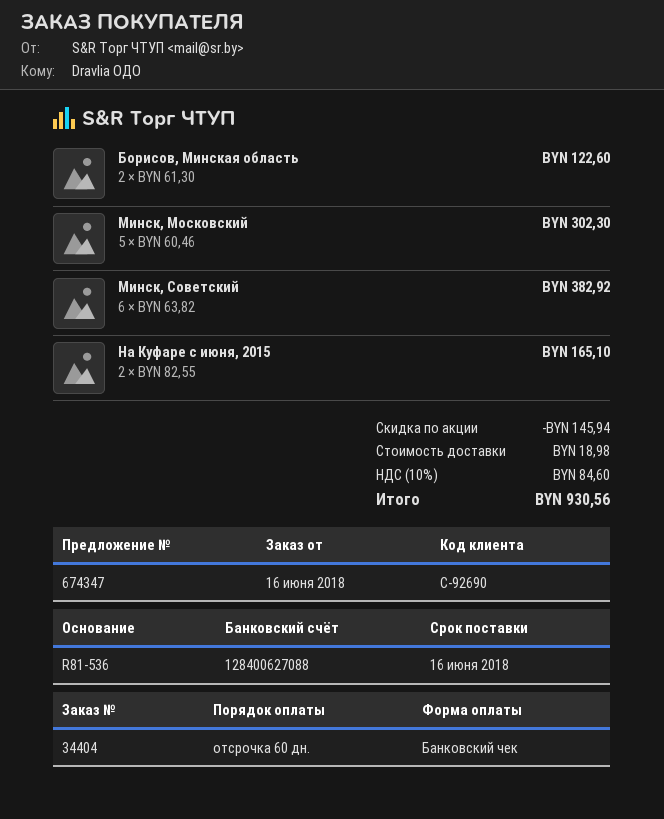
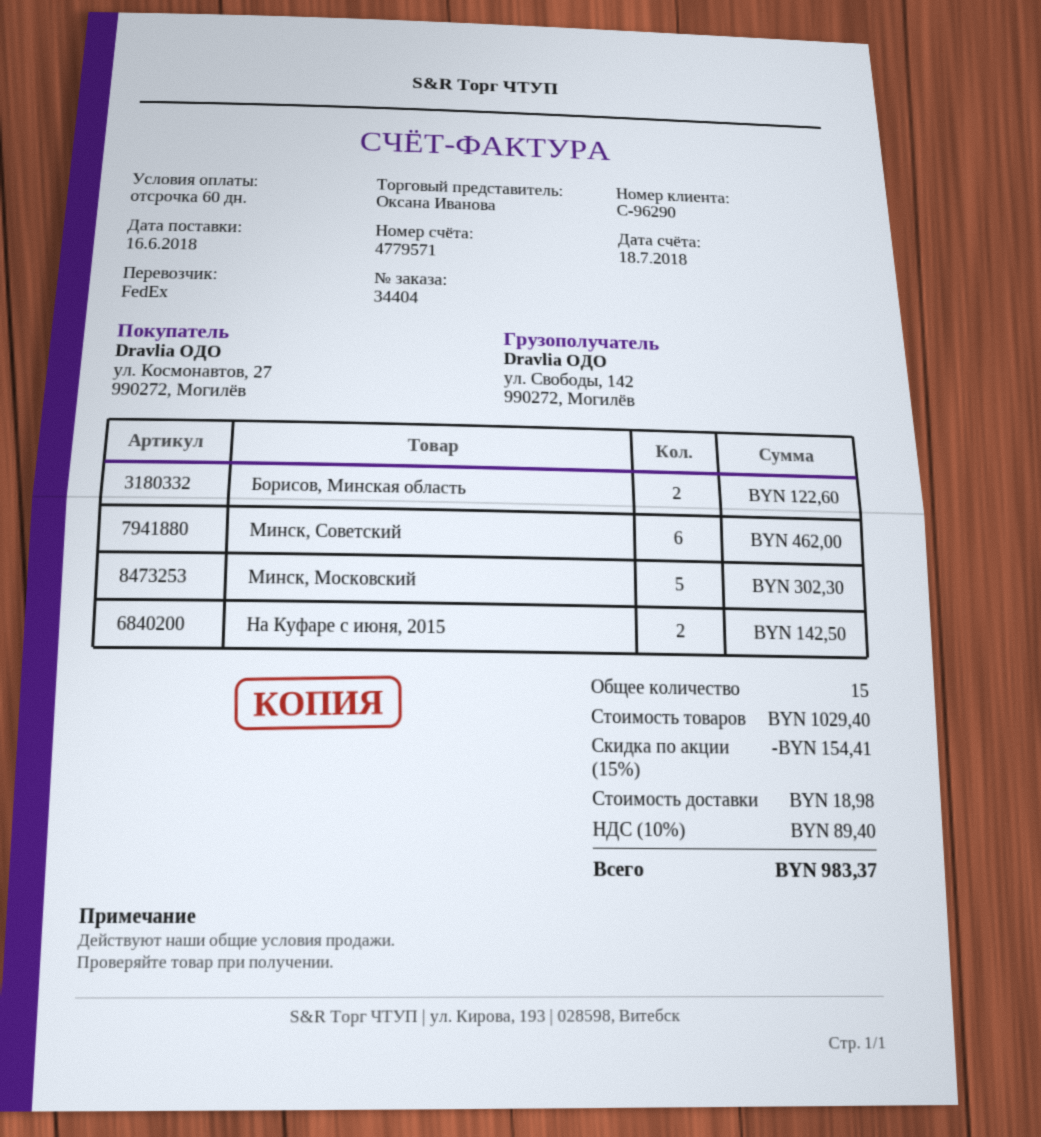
customer number: C-92690 -> C-96290
Минск, Советский: 6 for 382.92 -> 6 for 462.00
На Куфаре с июня, 2015: 2 for 165.10 -> 2 for 142.50
discount: 145.94 -> 154.41
tax: 10% = 84.60 -> 10% = 89.40
total: 930.56 -> 983.37

